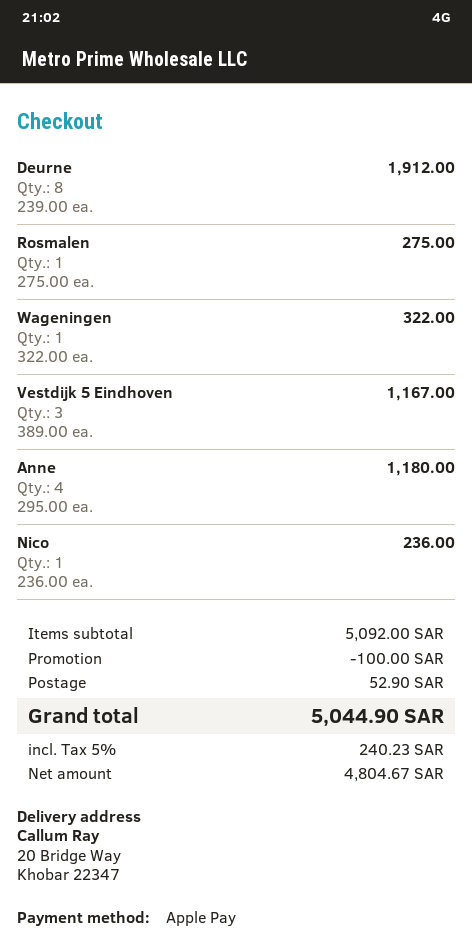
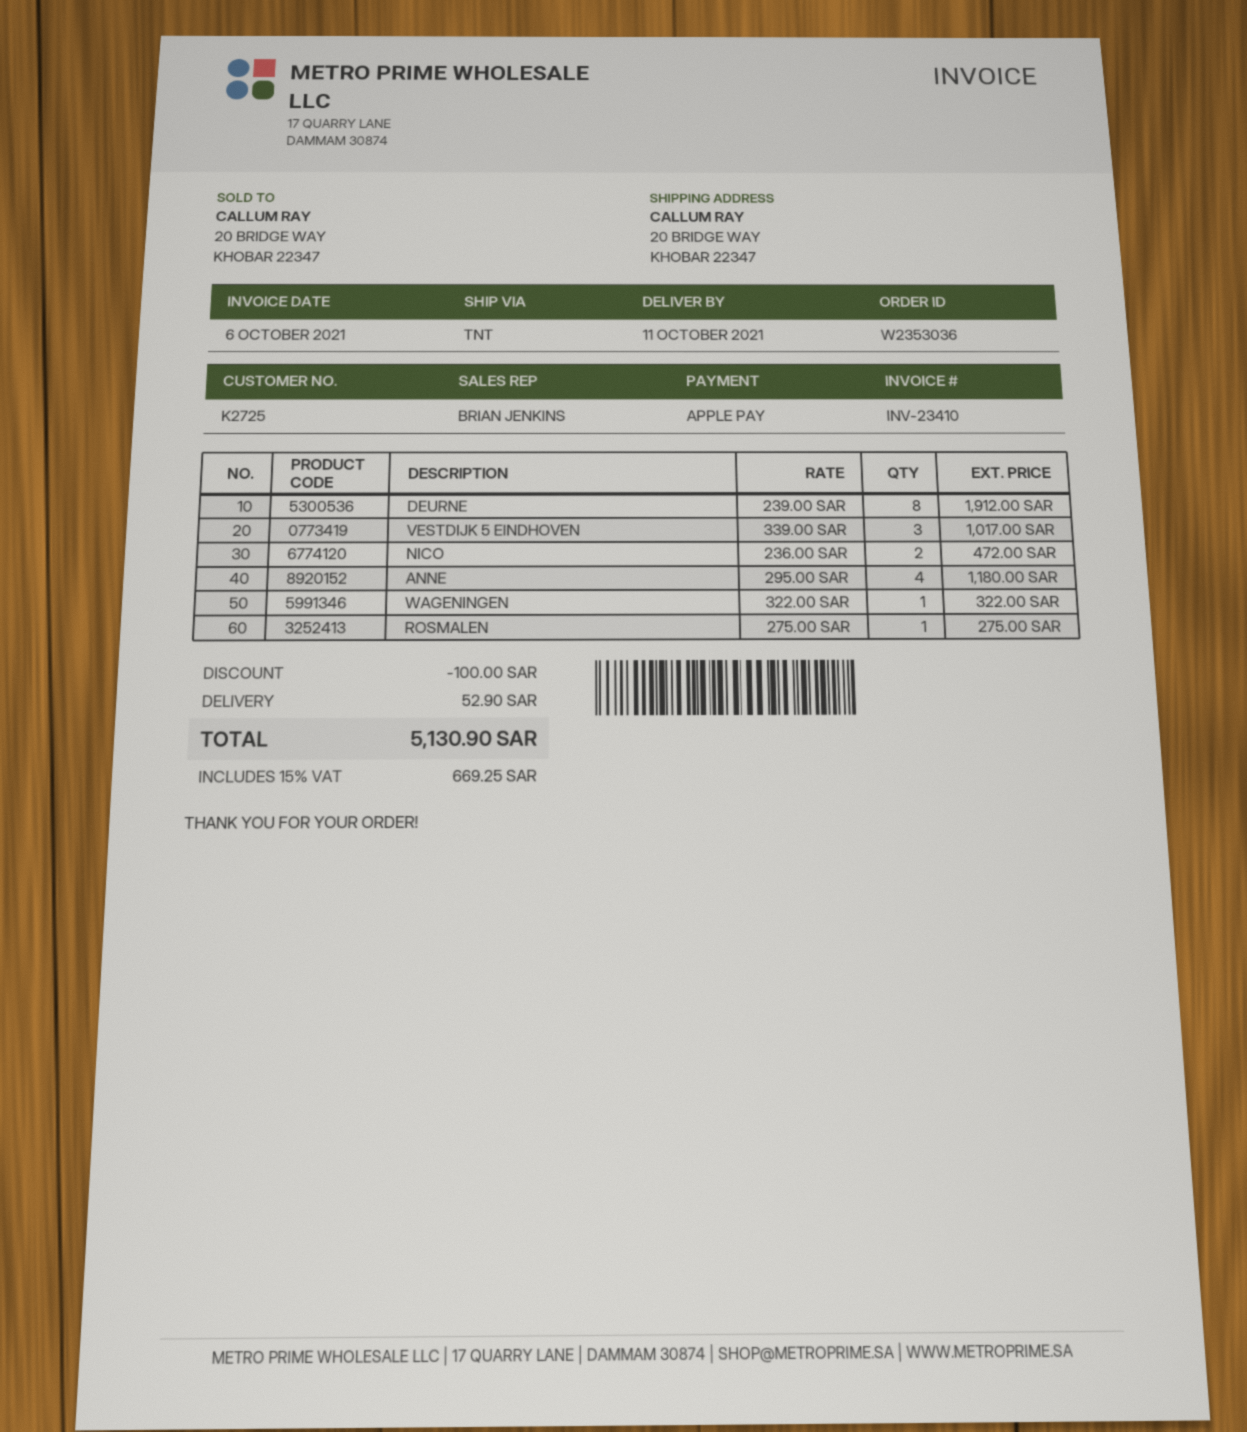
Vestdijk 5 Eindhoven: 3 x 389.00 = 1167.00 -> 3 x 339.00 = 1017.00
Nico: 1 x 236.00 = 236.00 -> 2 x 236.00 = 472.00
tax: 5% = 240.23 -> 15% = 669.25
total: 5044.90 -> 5130.90

